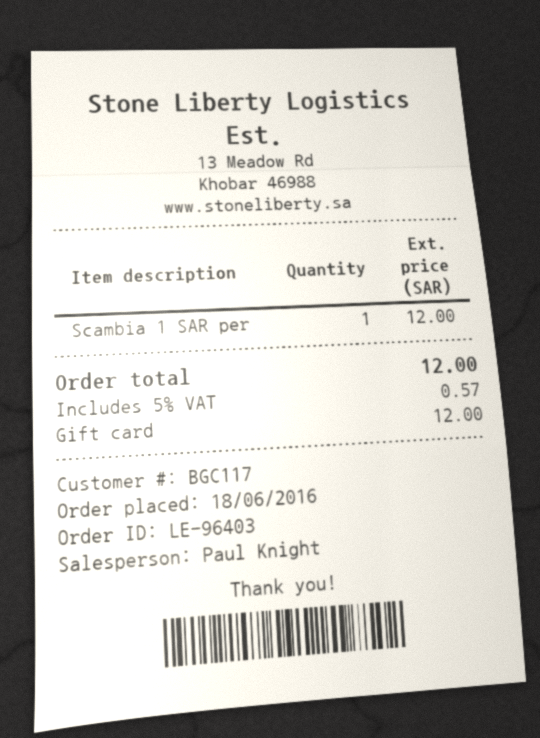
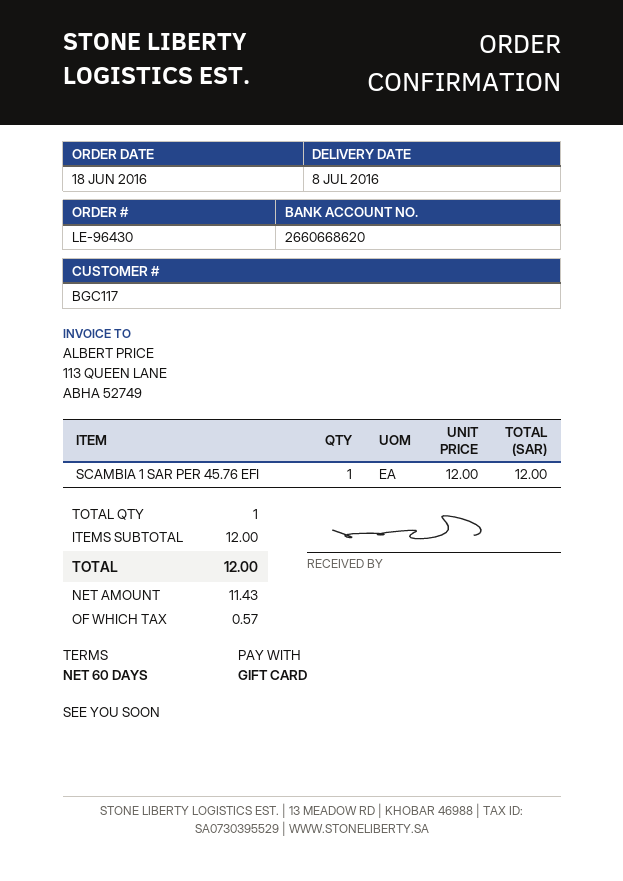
order number: LE-96403 -> LE-96430

